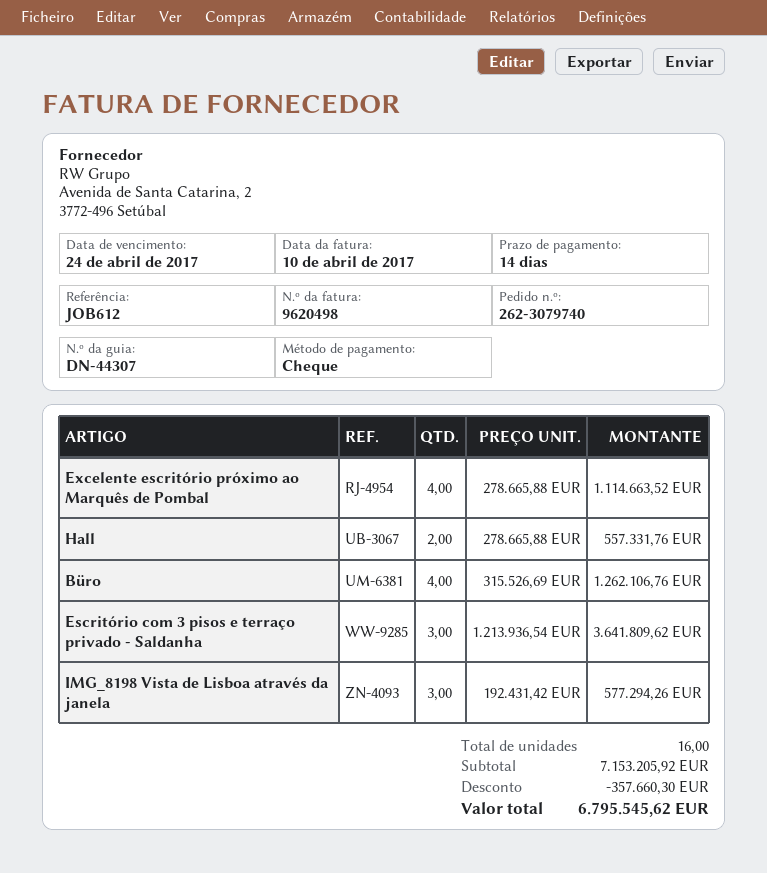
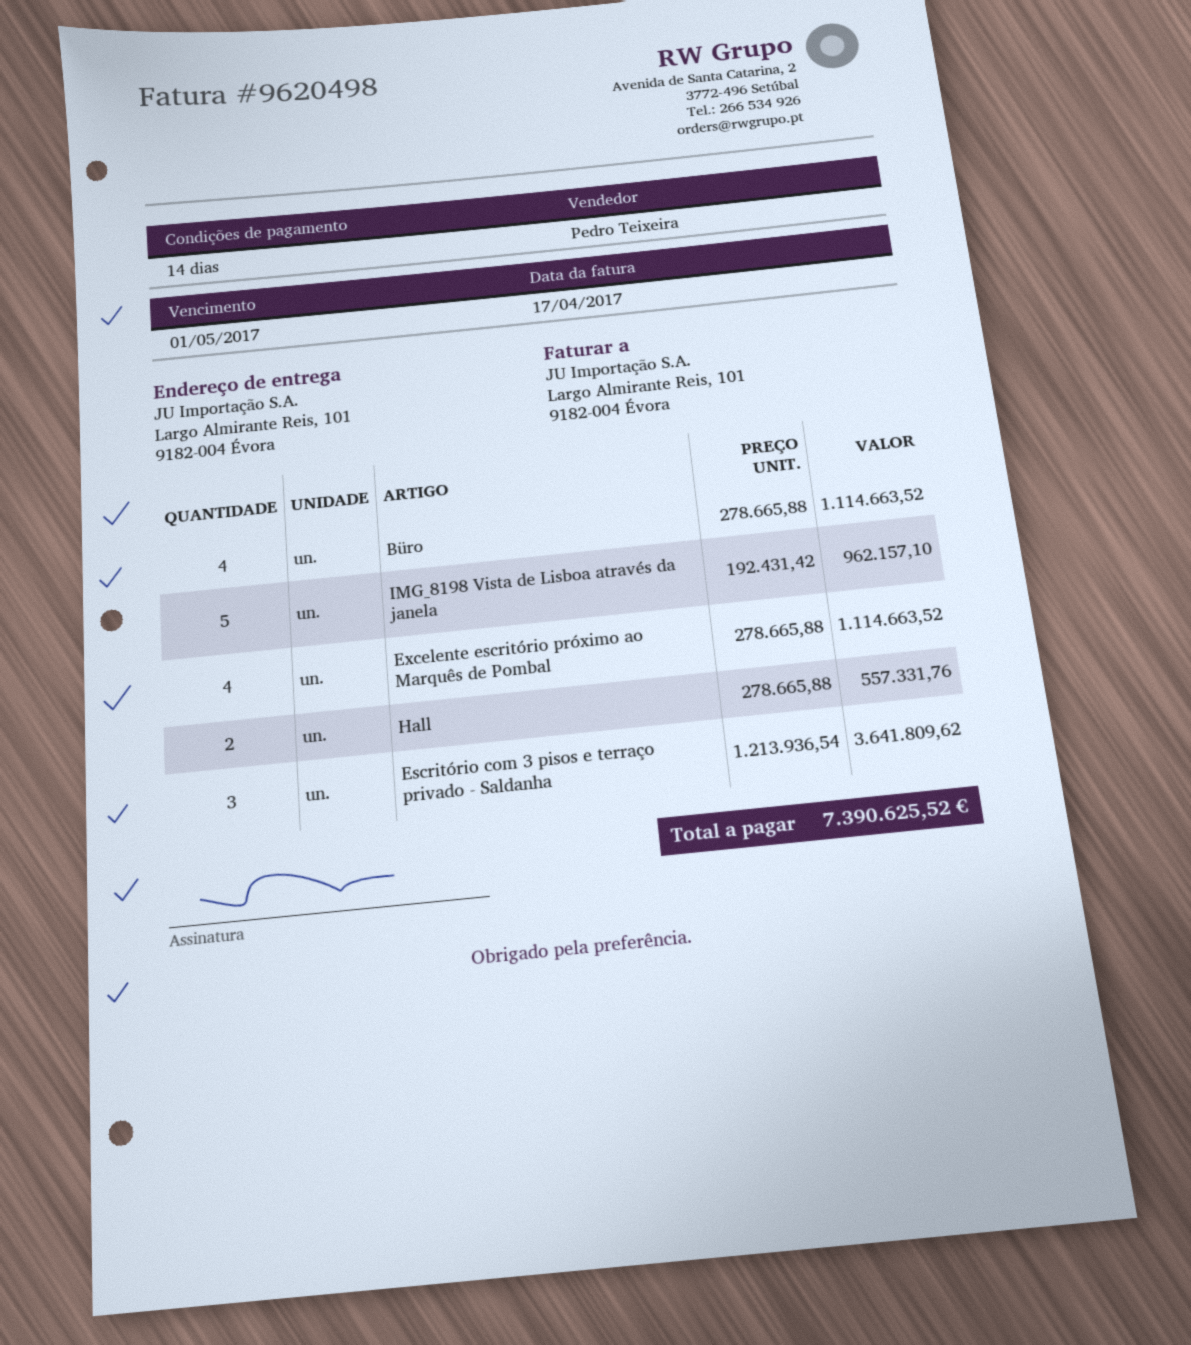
invoice date: 2017-04-10 -> 2017-04-17
due date: 2017-04-24 -> 2017-05-01
Büro: 4 x 315526.69 = 1262106.76 -> 4 x 278665.88 = 1114663.52
IMG_8198 Vista de Lisboa através da janela: 3 x 192431.42 = 577294.26 -> 5 x 192431.42 = 962157.10
discount: 357660.30 -> none
total: 6795545.62 -> 7390625.52

